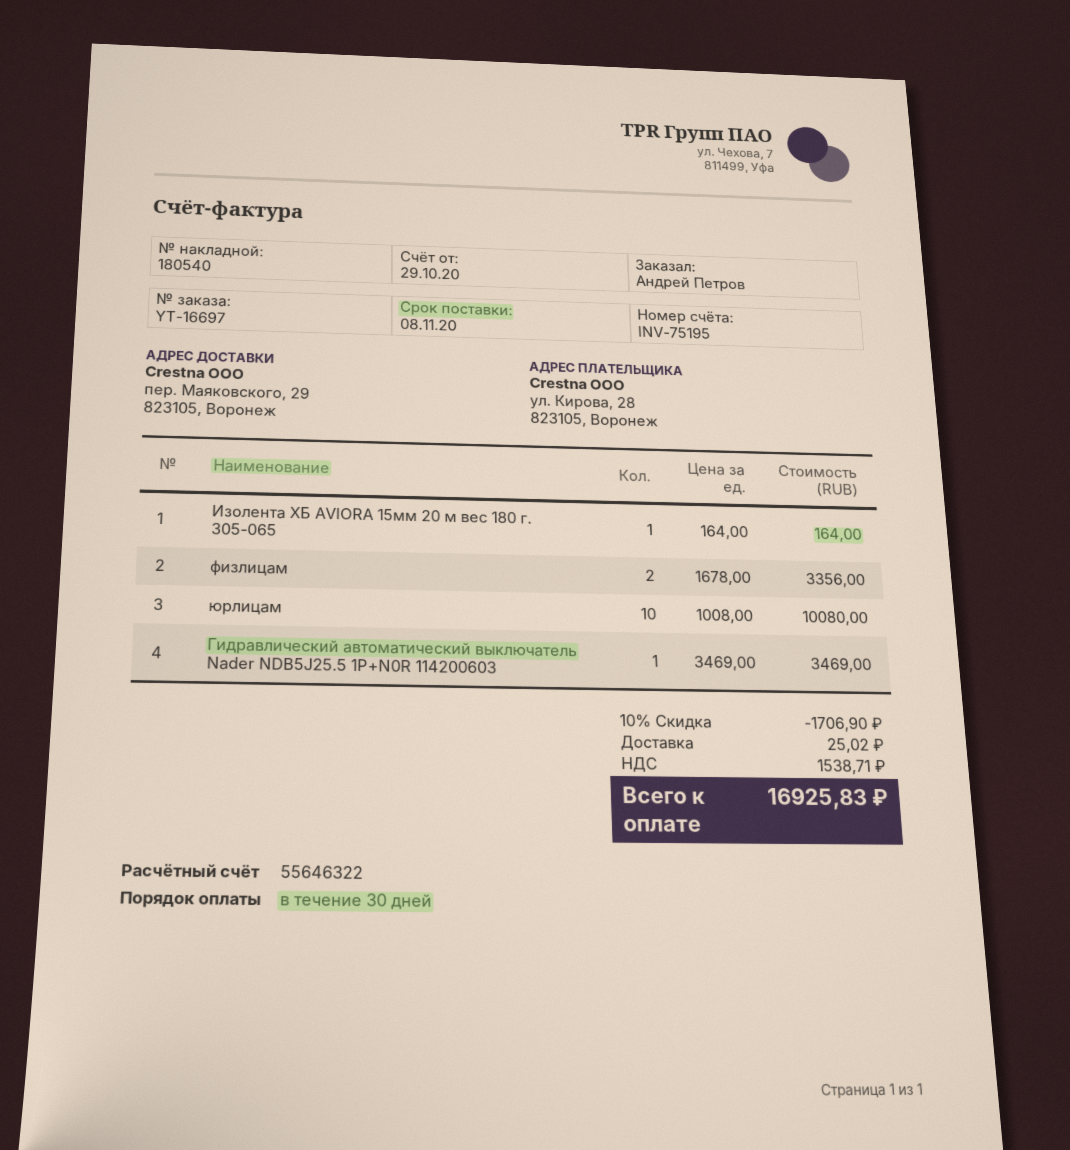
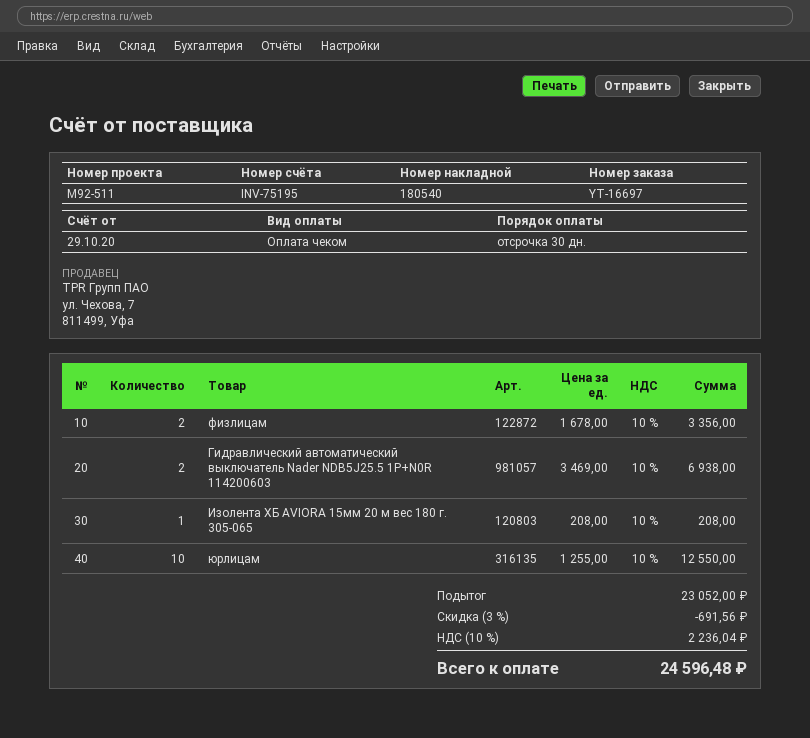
Изолента ХБ AVIORA 15мм 20 м вес 180 г. 305-065: 1 x 164.00 = 164.00 -> 1 x 208.00 = 208.00
юрлицам: 10 x 1008.00 = 10080.00 -> 10 x 1255.00 = 12550.00
Гидравлический автоматический выключатель Nader NDB5J25.5 1P+N0R 114200603: 1 x 3469.00 = 3469.00 -> 2 x 3469.00 = 6938.00
discount: 10% = 1706.90 -> 3% = 691.56
shipping: 25.02 -> none
tax: 1538.71 -> 2236.04
total: 16925.83 -> 24596.48

